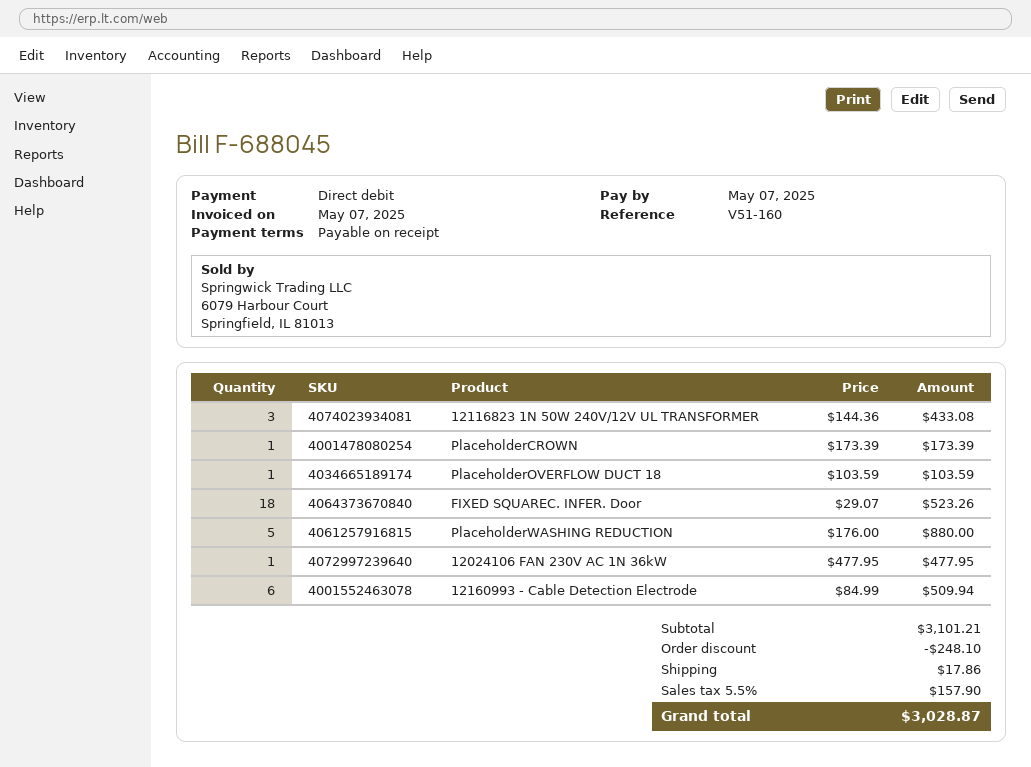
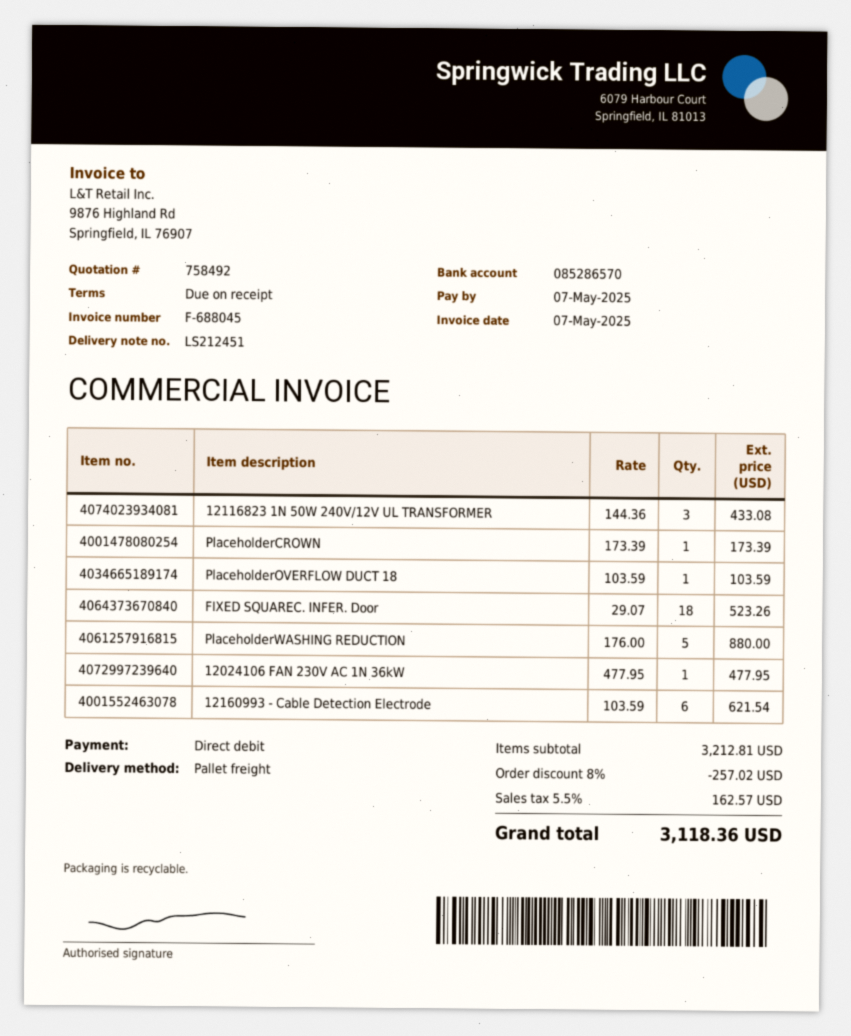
12160993 - Cable Detection Electrode: 6 x 84.99 = 509.94 -> 6 x 103.59 = 621.54
subtotal: 3101.21 -> 3212.81
discount: 248.10 -> 257.02
shipping: 17.86 -> none
tax: 5.5% = 157.90 -> 5.5% = 162.57
total: 3028.87 -> 3118.36

